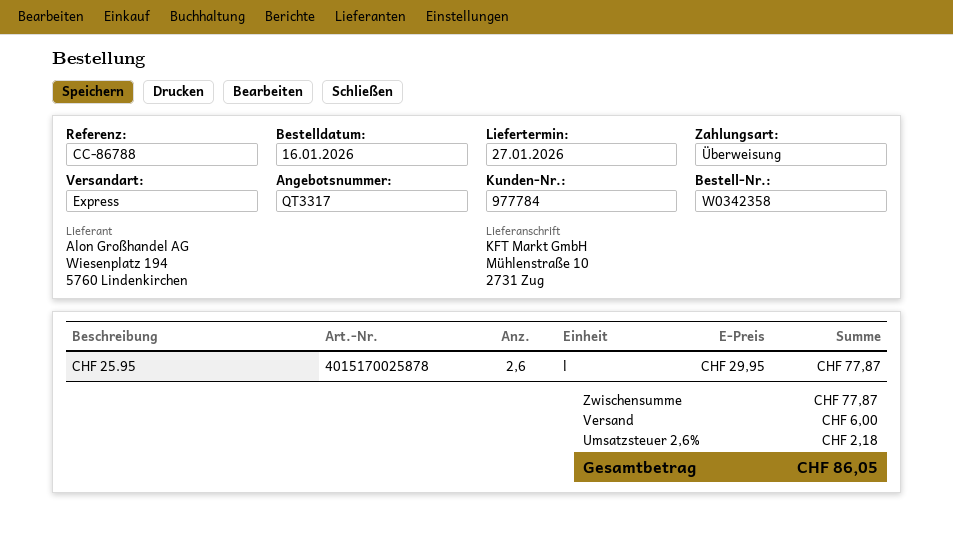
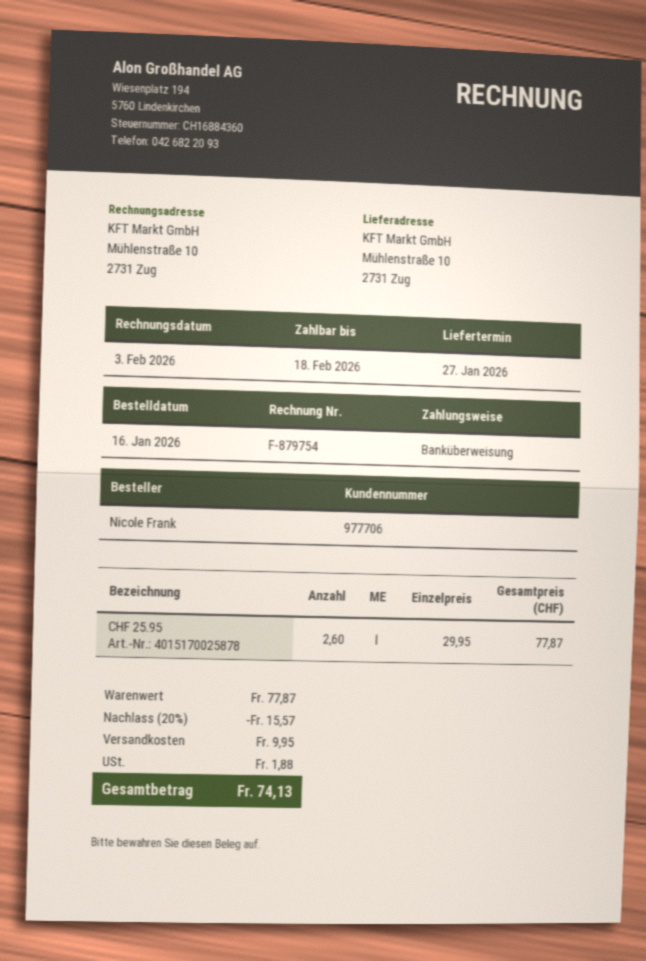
customer number: 977784 -> 977706
discount: none -> 20% = 15.57
shipping: 6.00 -> 9.95
tax: 2.18 -> 1.88
total: 86.05 -> 74.13

